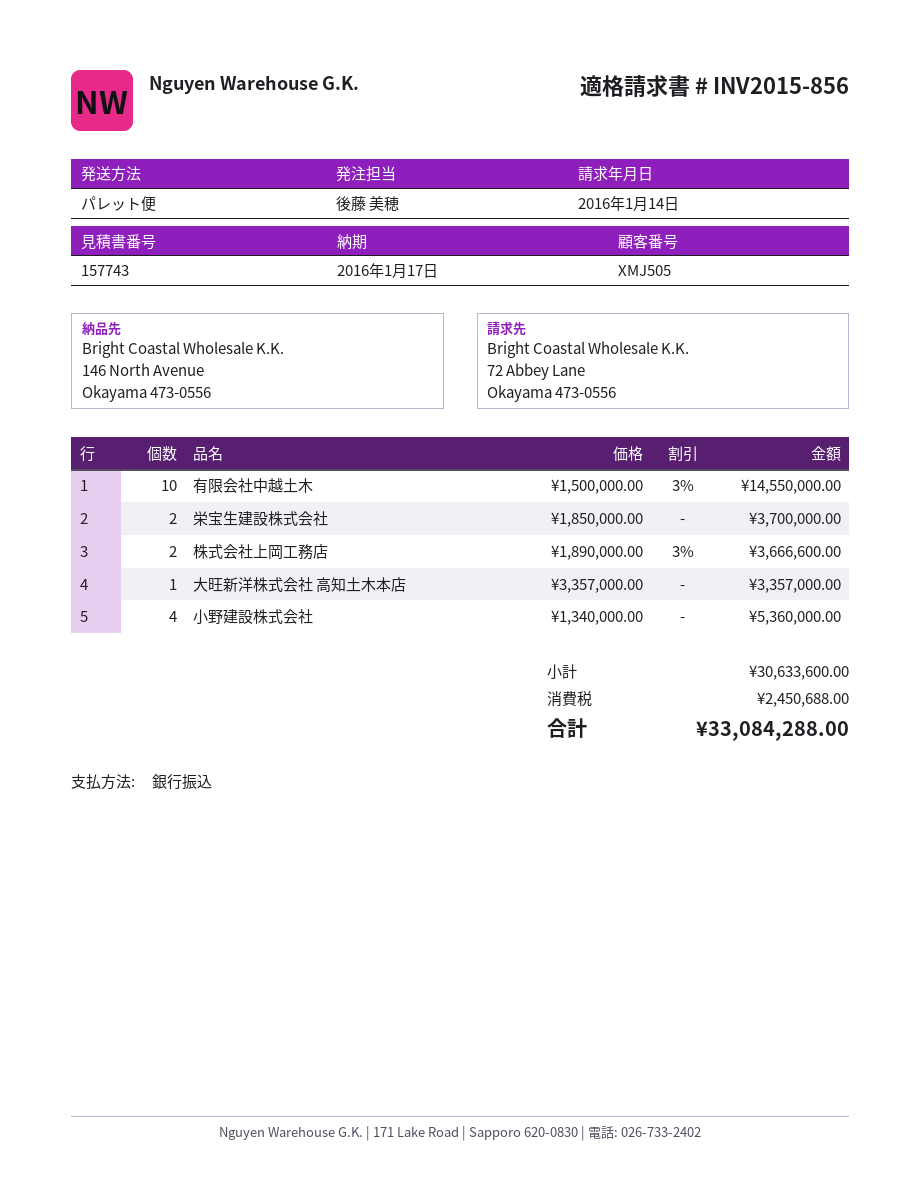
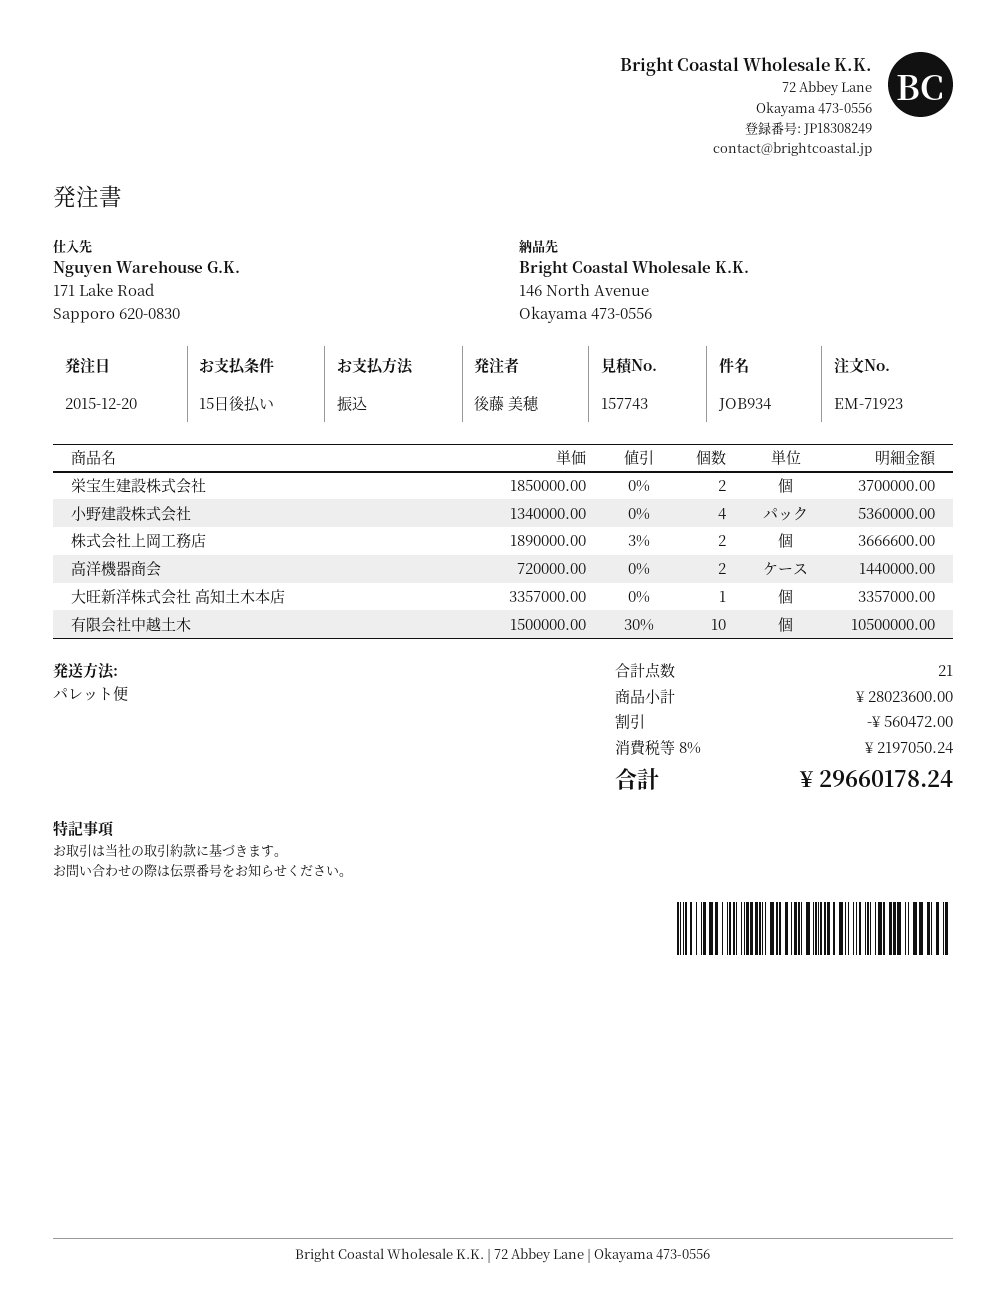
有限会社中越土木: 10 x 1500000.00 - 3% = 14550000.00 -> 10 x 1500000.00 - 30% = 10500000.00
高洋機器商会: none -> 2 x 720000.00 = 1440000.00
subtotal: 30633600.00 -> 28023600.00
discount: none -> 560472.00
tax: 2450688.00 -> 2197050.24
total: 33084288.00 -> 29660178.24

